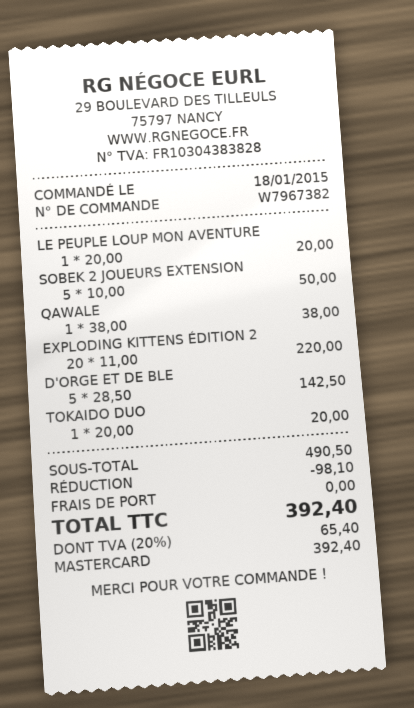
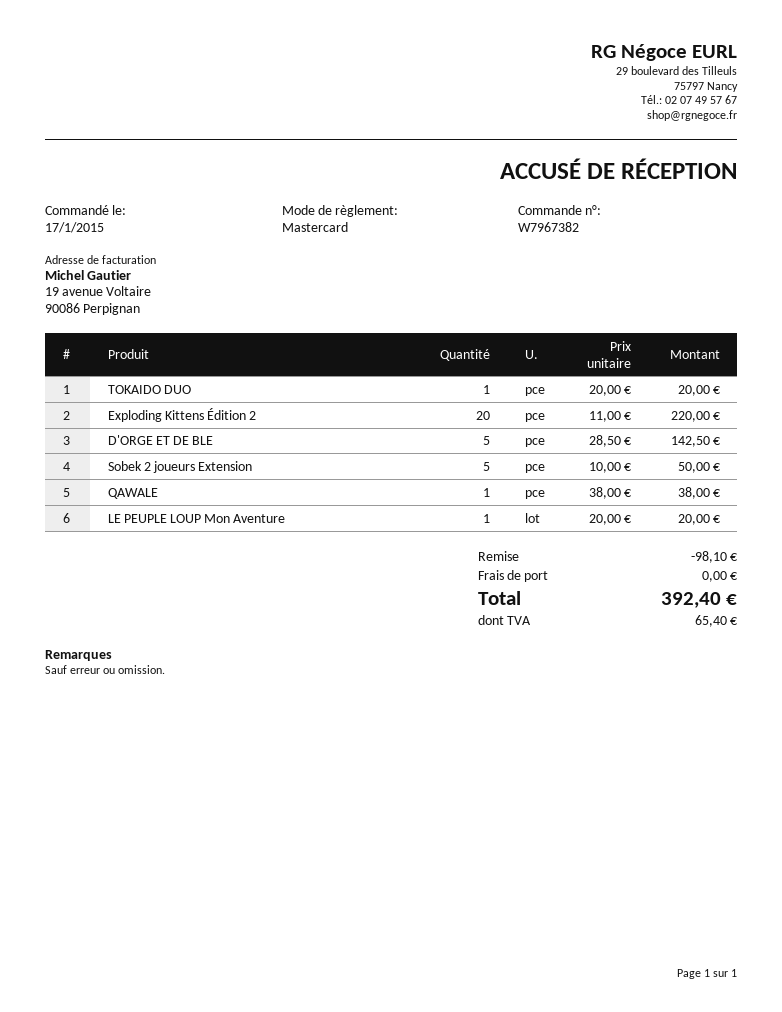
order date: 2015-01-18 -> 2015-01-17

